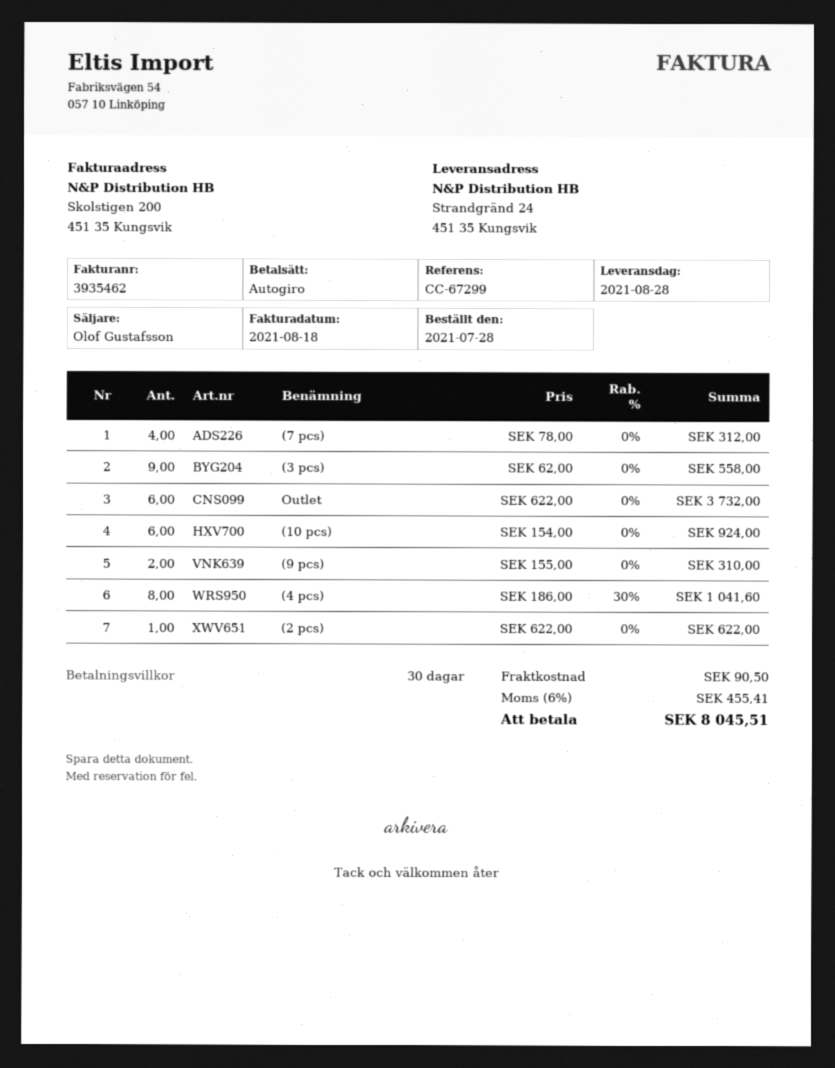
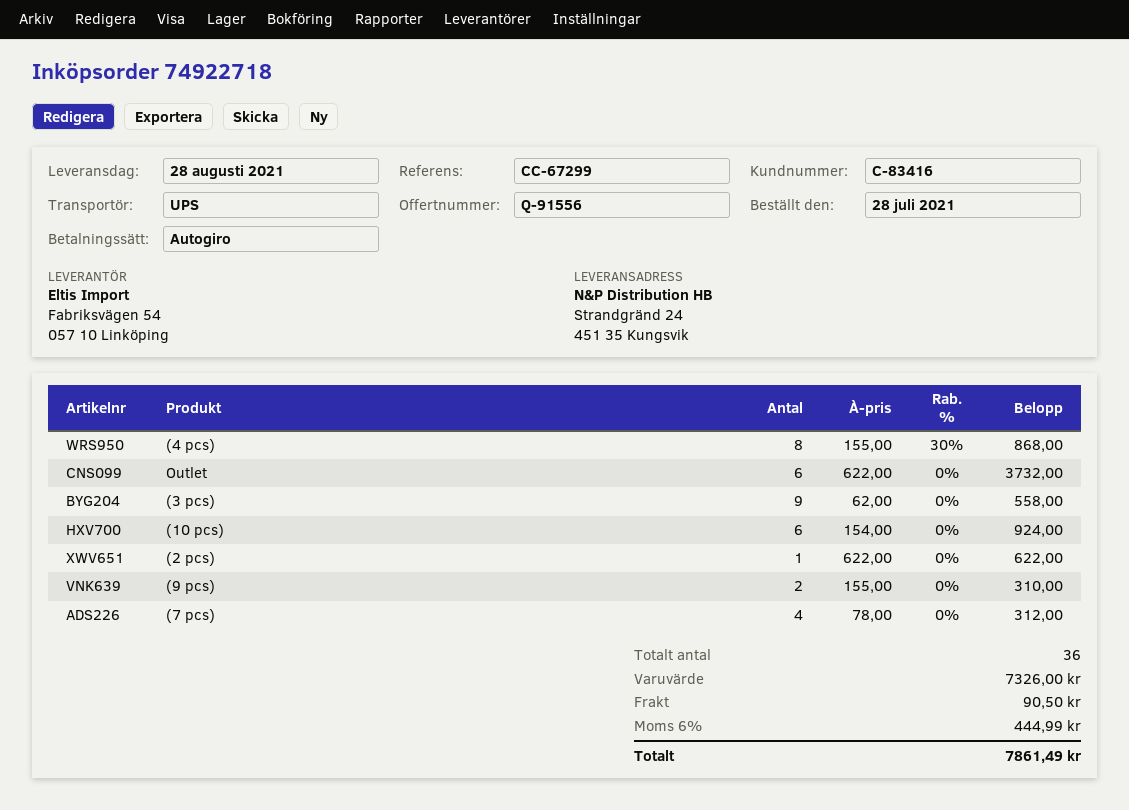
(4 pcs): 8 x 186.00 - 30% = 1041.60 -> 8 x 155.00 - 30% = 868.00
tax: 6% = 455.41 -> 6% = 444.99
total: 8045.51 -> 7861.49

